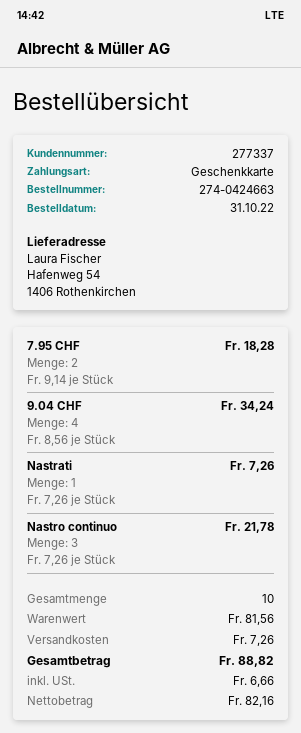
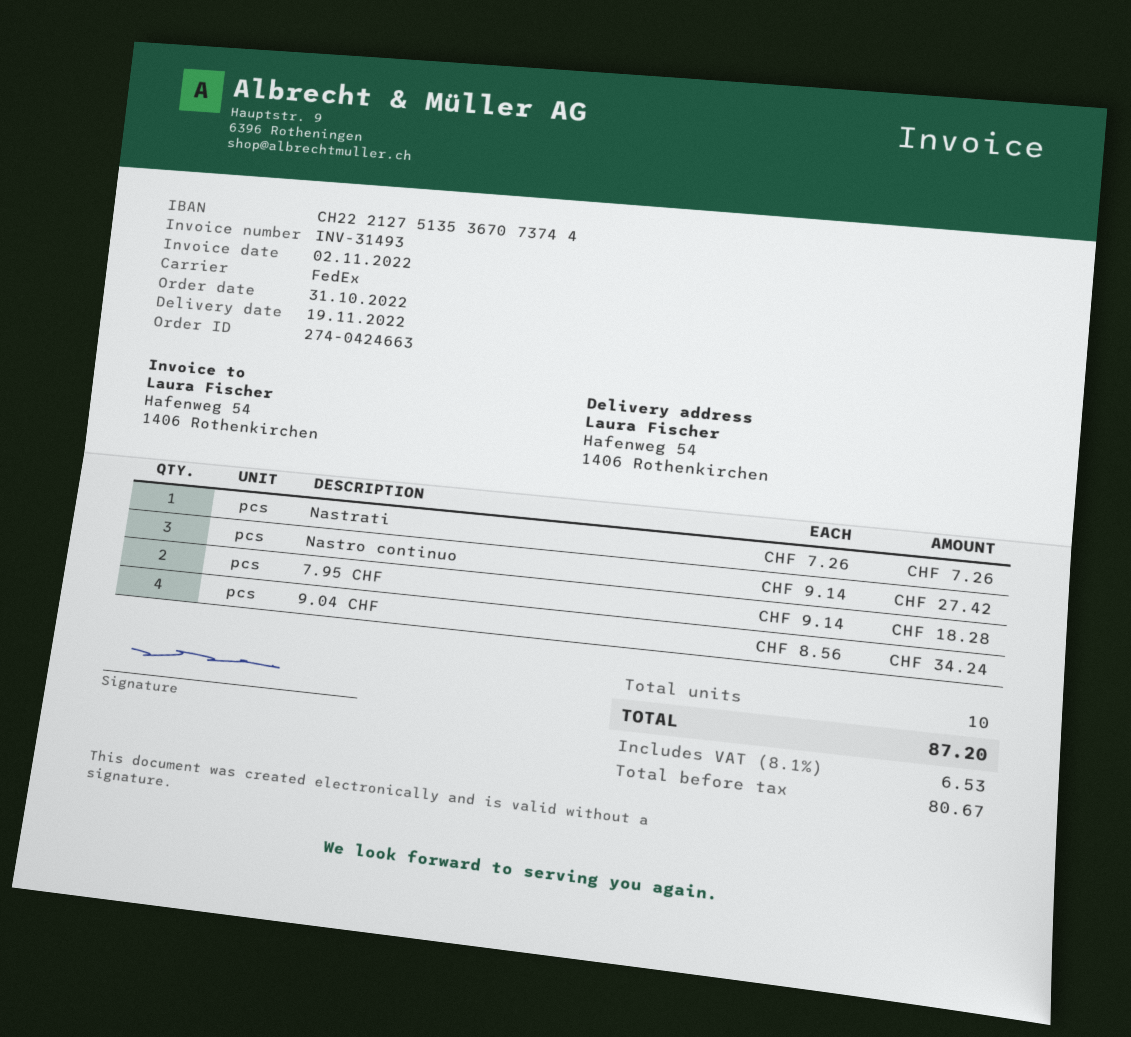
Nastro continuo: 3 x 7.26 = 21.78 -> 3 x 9.14 = 27.42
shipping: 7.26 -> none
net: 82.16 -> 80.67
tax: 6.66 -> 6.53
total: 88.82 -> 87.20

